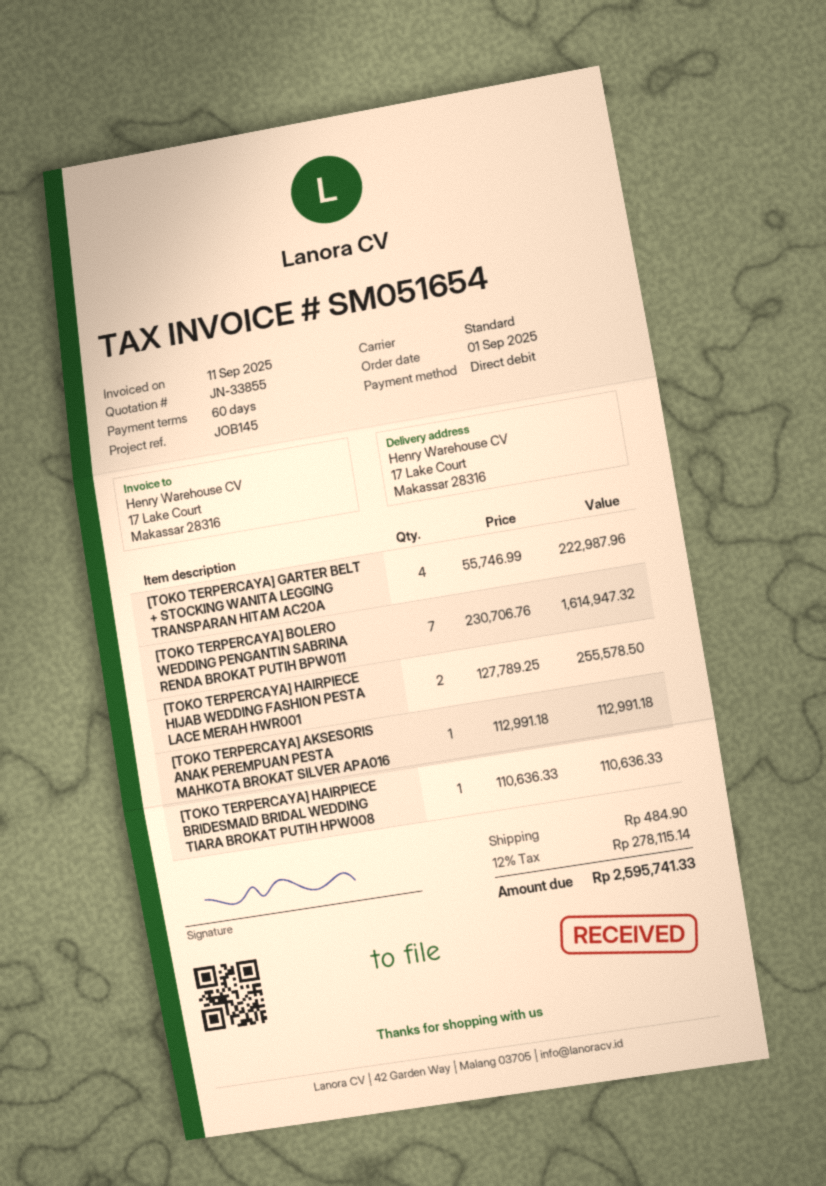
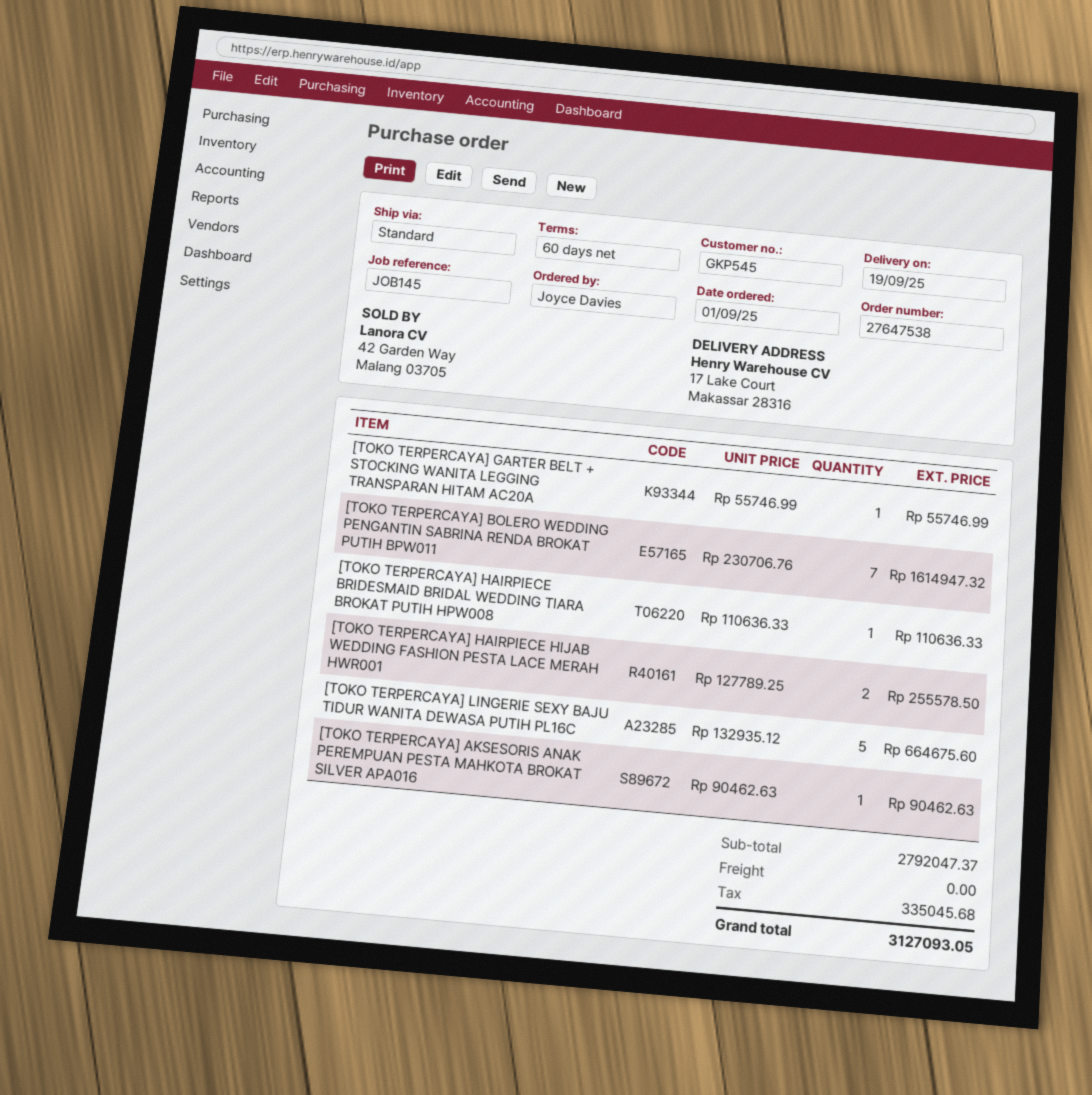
[TOKO TERPERCAYA] GARTER BELT + STOCKING WANITA LEGGING TRANSPARAN HITAM AC20A: 4 x 55746.99 = 222987.96 -> 1 x 55746.99 = 55746.99
[TOKO TERPERCAYA] AKSESORIS ANAK PEREMPUAN PESTA MAHKOTA BROKAT SILVER APA016: 1 x 112991.18 = 112991.18 -> 1 x 90462.63 = 90462.63
[TOKO TERPERCAYA] LINGERIE SEXY BAJU TIDUR WANITA DEWASA PUTIH PL16C: none -> 5 x 132935.12 = 664675.60
shipping: 484.90 -> 0.00
tax: 278115.14 -> 335045.68
total: 2595741.33 -> 3127093.05

